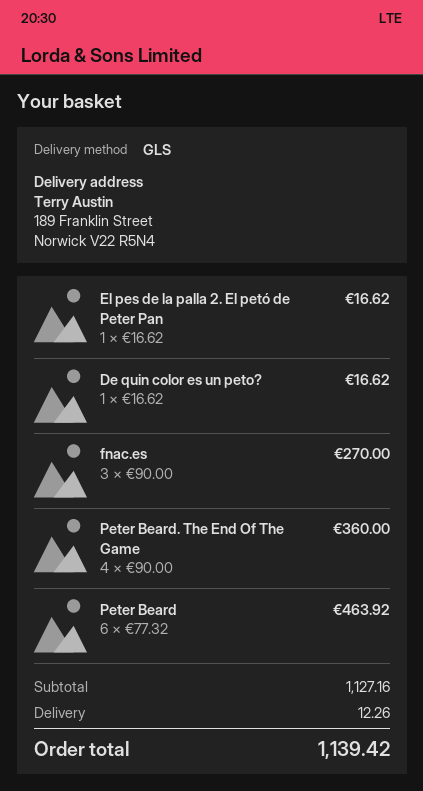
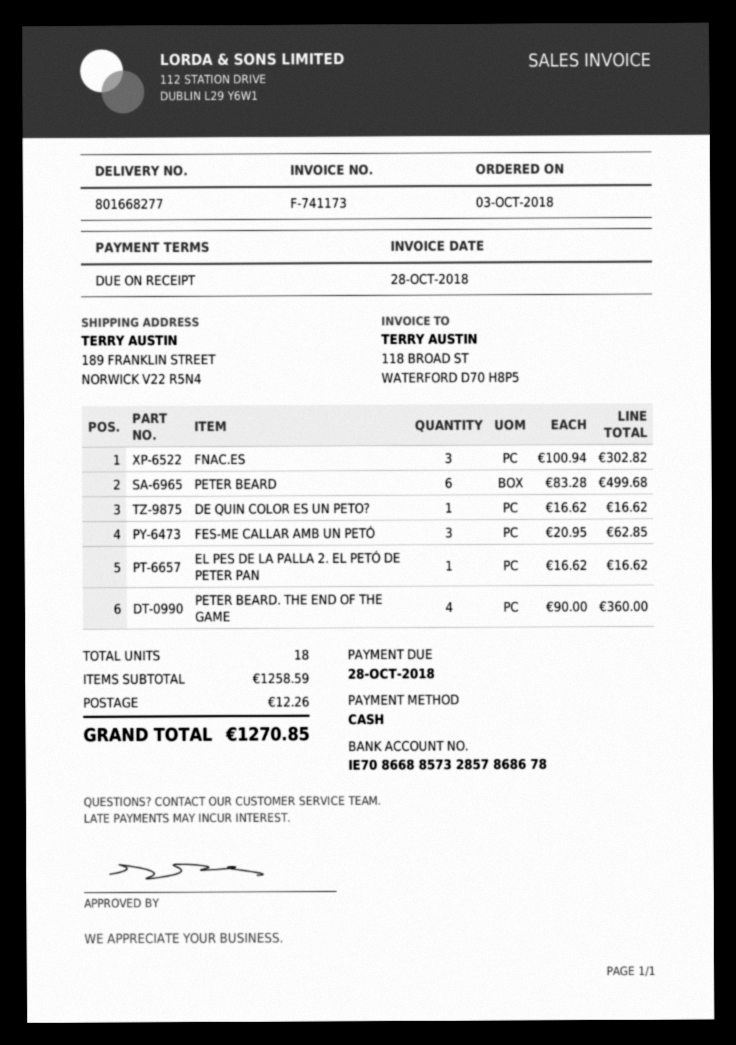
fnac.es: 3 x 90.00 = 270.00 -> 3 x 100.94 = 302.82
Peter Beard: 6 x 77.32 = 463.92 -> 6 x 83.28 = 499.68
FES-ME CALLAR AMB UN PETÓ: none -> 3 x 20.95 = 62.85
subtotal: 1127.16 -> 1258.59
total: 1139.42 -> 1270.85

